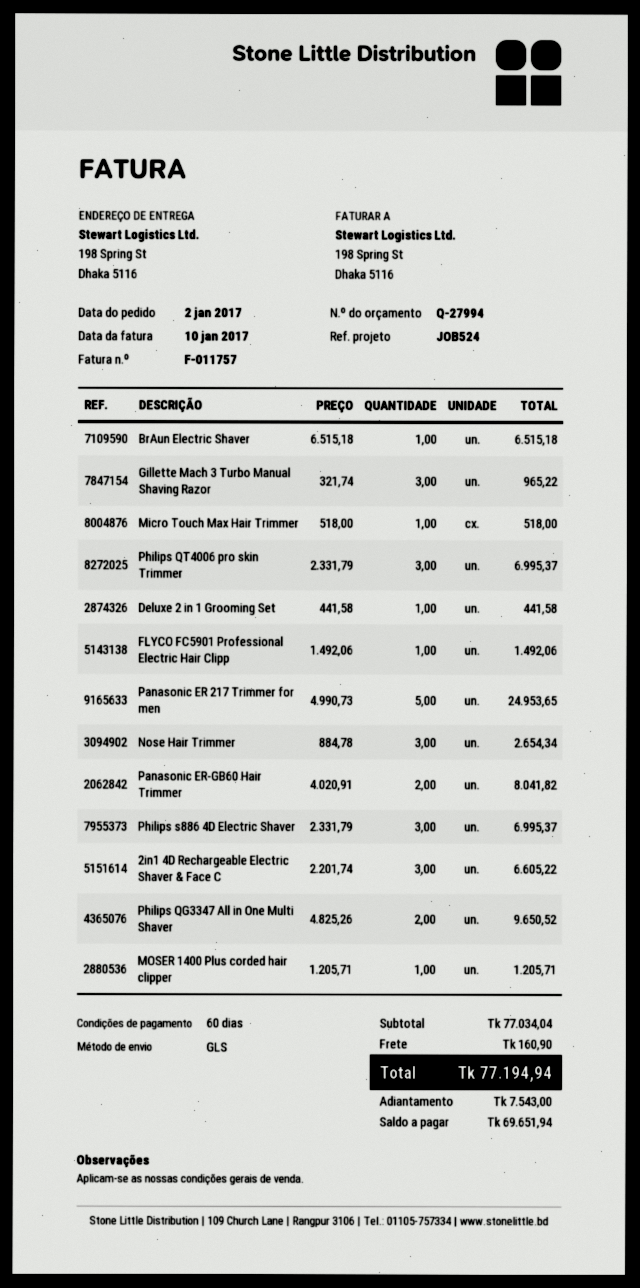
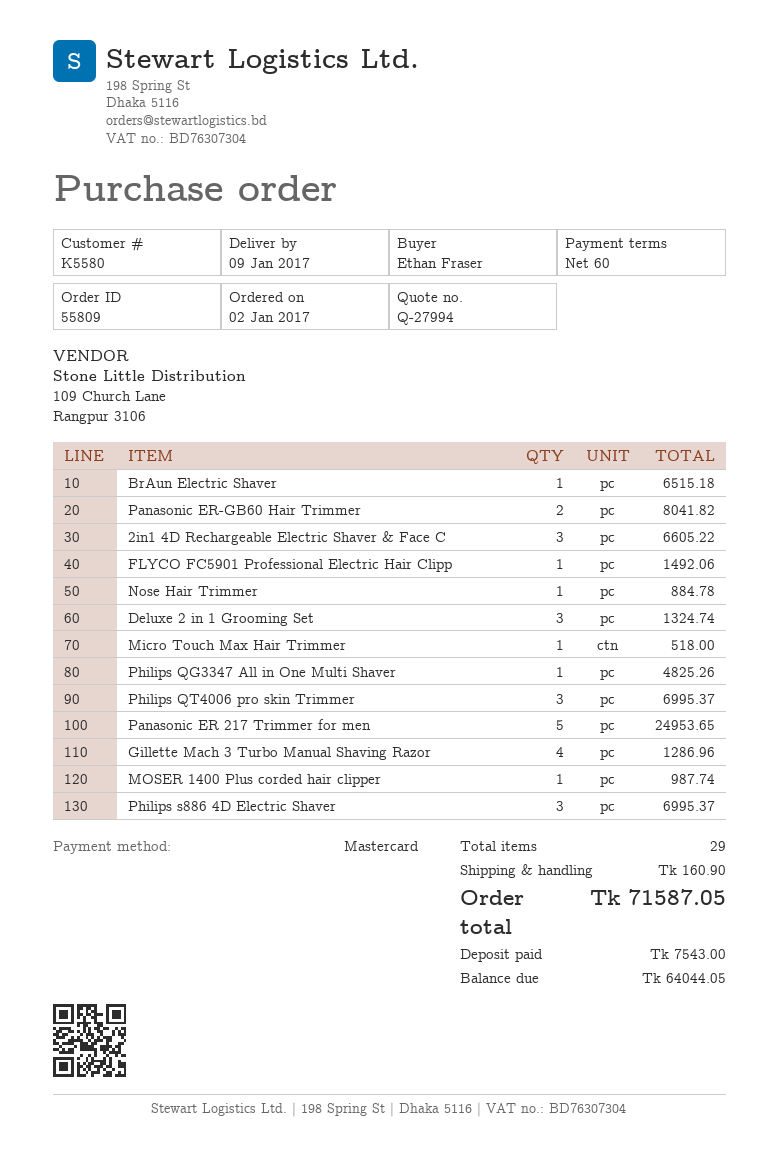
Gillette Mach 3 Turbo Manual Shaving Razor: 3 for 965.22 -> 4 for 1286.96
Deluxe 2 in 1 Grooming Set: 1 for 441.58 -> 3 for 1324.74
Nose Hair Trimmer: 3 for 2654.34 -> 1 for 884.78
Philips QG3347 All in One Multi Shaver: 2 for 9650.52 -> 1 for 4825.26
MOSER 1400 Plus corded hair clipper: 1 for 1205.71 -> 1 for 987.74
total: 77194.94 -> 71587.05
balance: 69651.94 -> 64044.05

